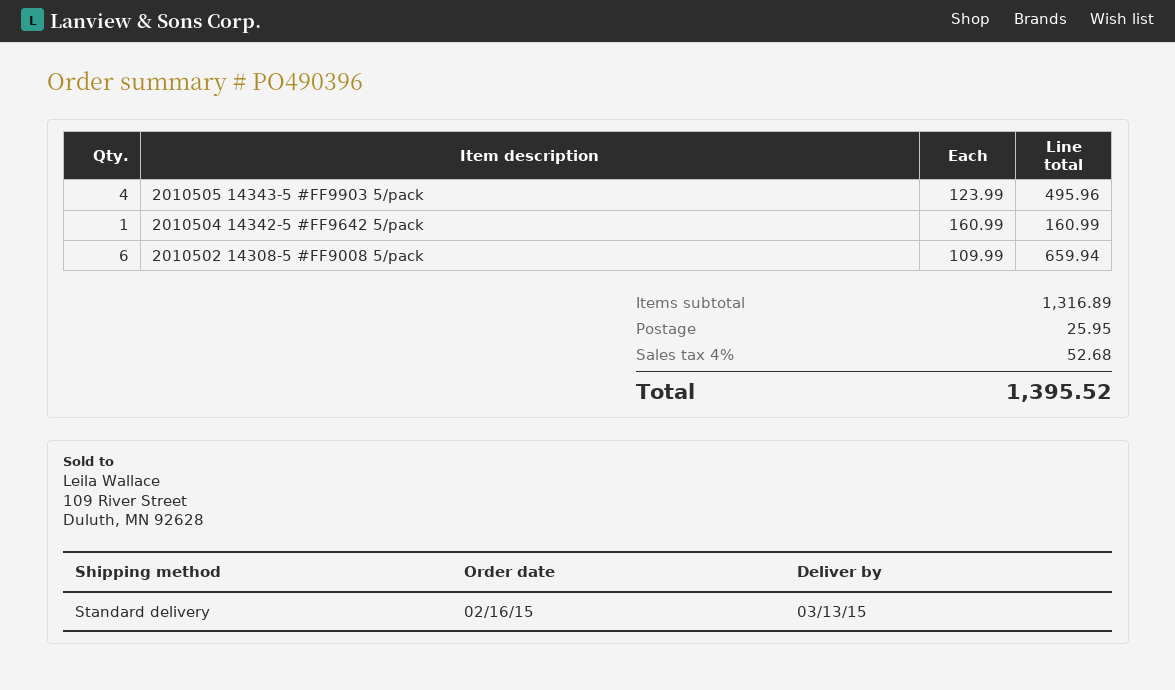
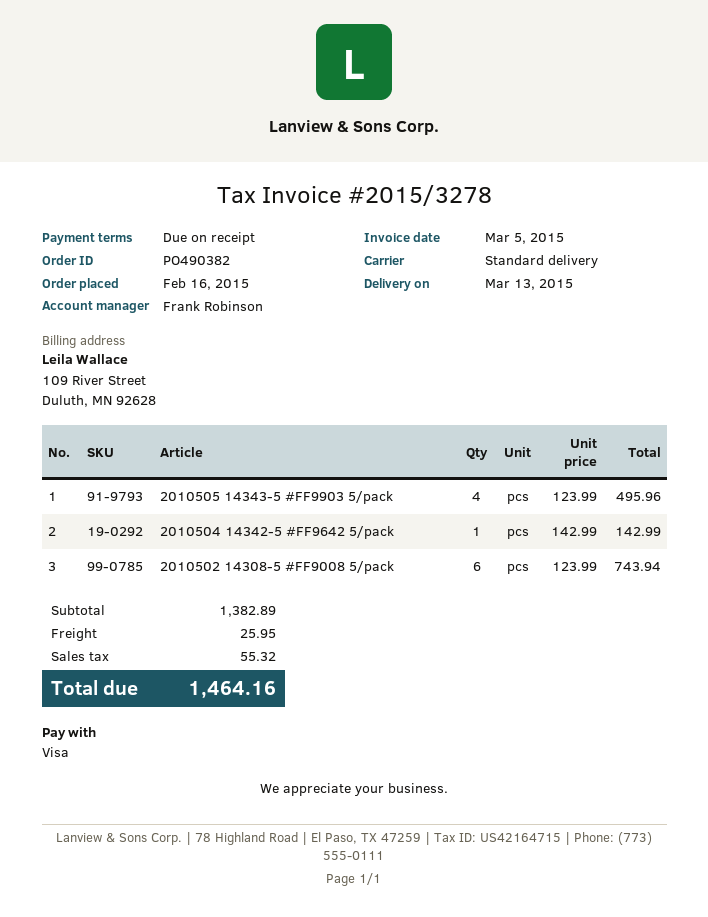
order number: PO490396 -> PO490382
2010504 14342-5 #FF9642 5/pack: 1 x 160.99 = 160.99 -> 1 x 142.99 = 142.99
2010502 14308-5 #FF9008 5/pack: 6 x 109.99 = 659.94 -> 6 x 123.99 = 743.94
subtotal: 1316.89 -> 1382.89
tax: 52.68 -> 55.32
total: 1395.52 -> 1464.16

